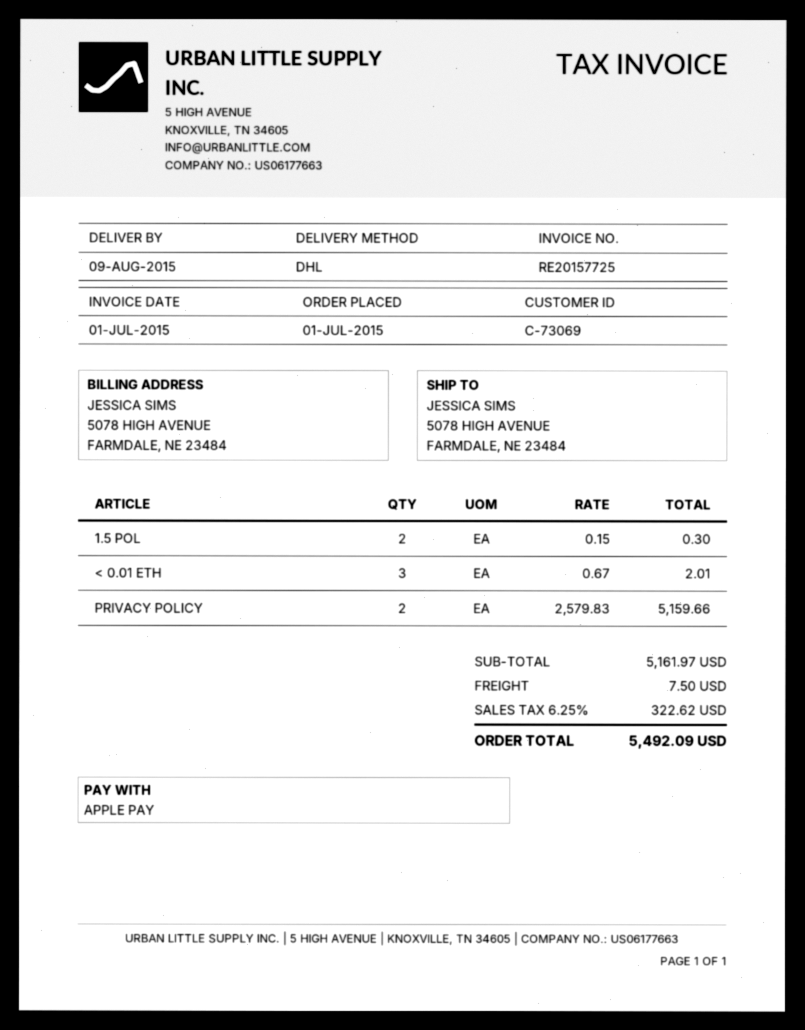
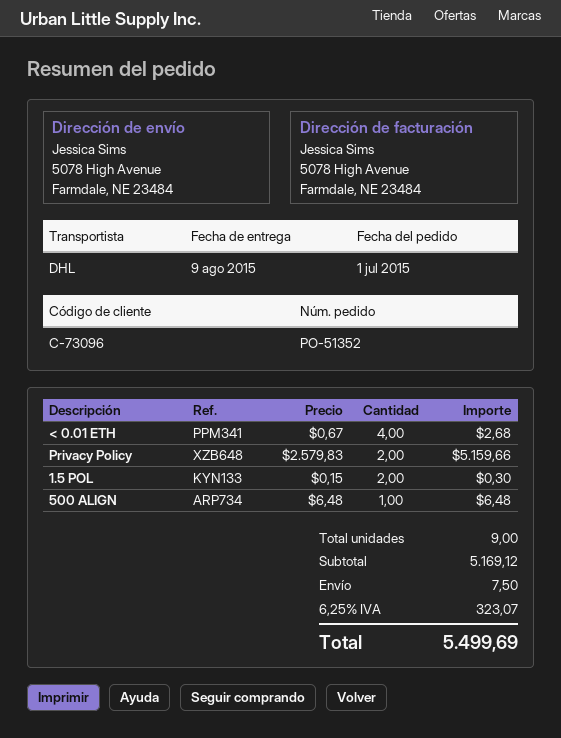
customer number: C-73069 -> C-73096
< 0.01 ETH: 3 x 0.67 = 2.01 -> 4 x 0.67 = 2.68
500 ALIGN: none -> 1 x 6.48 = 6.48
subtotal: 5161.97 -> 5169.12
tax: 6.25% = 322.62 -> 6.25% = 323.07
total: 5492.09 -> 5499.69

